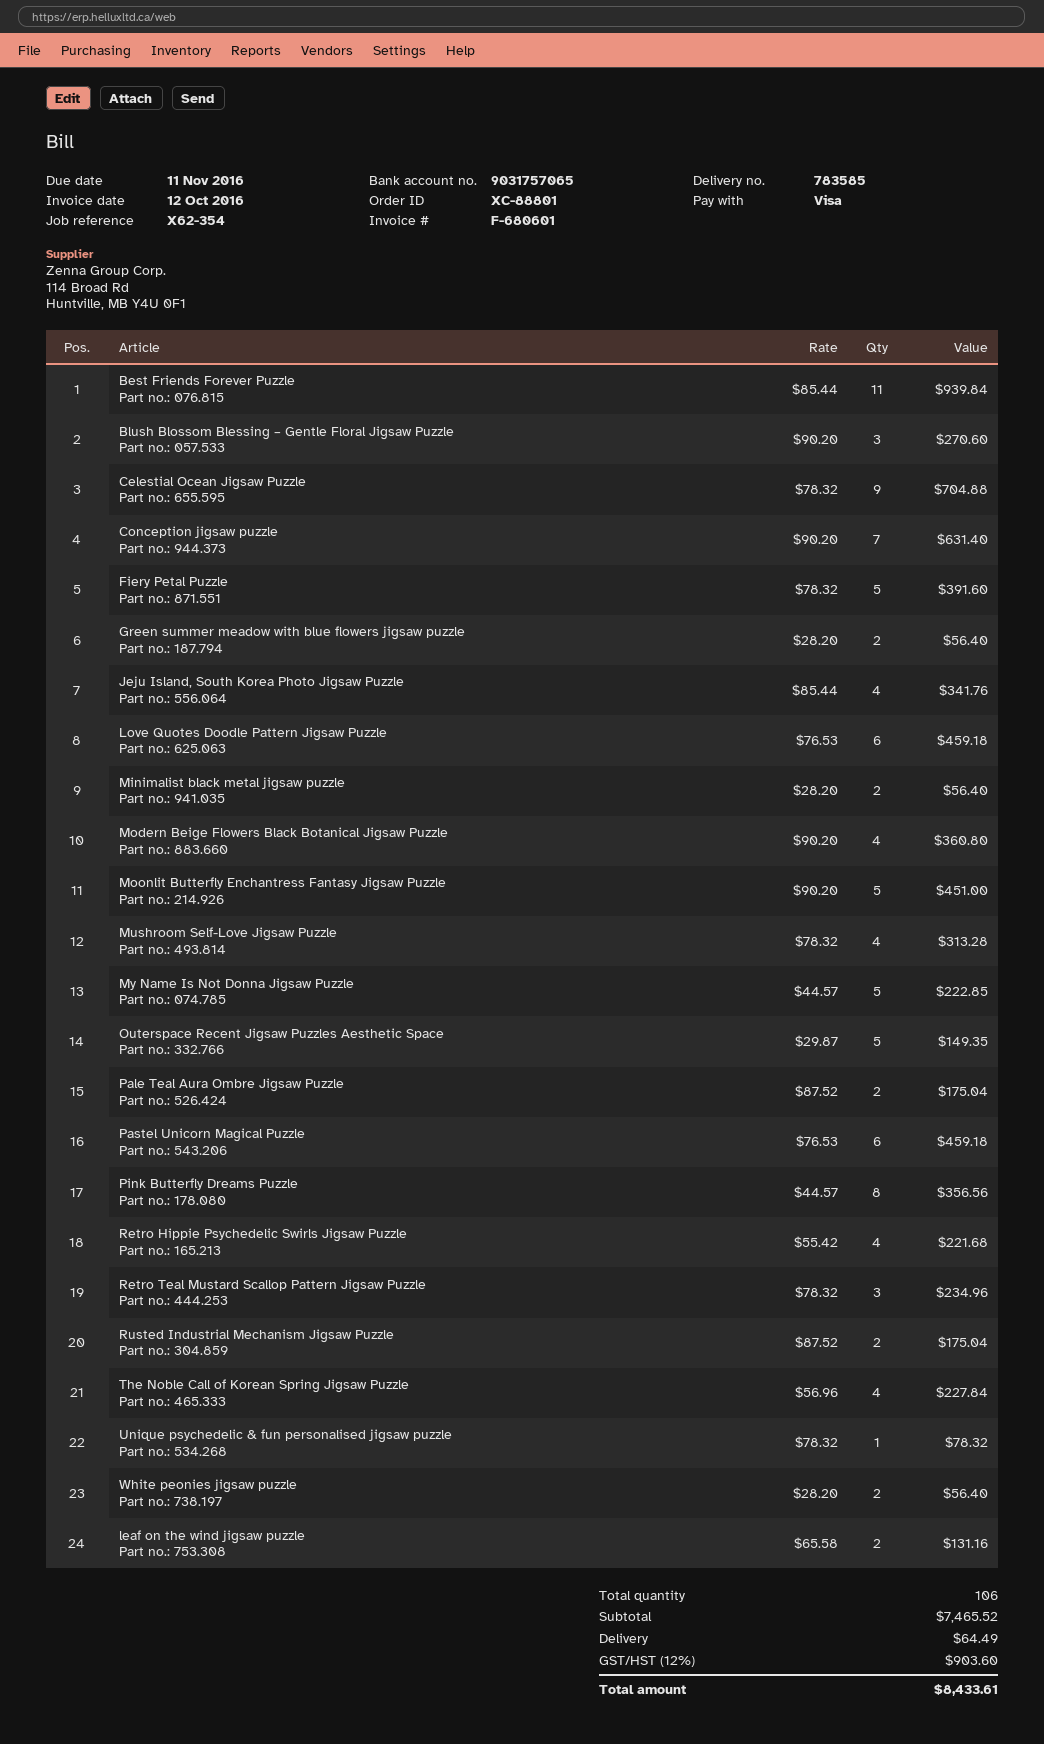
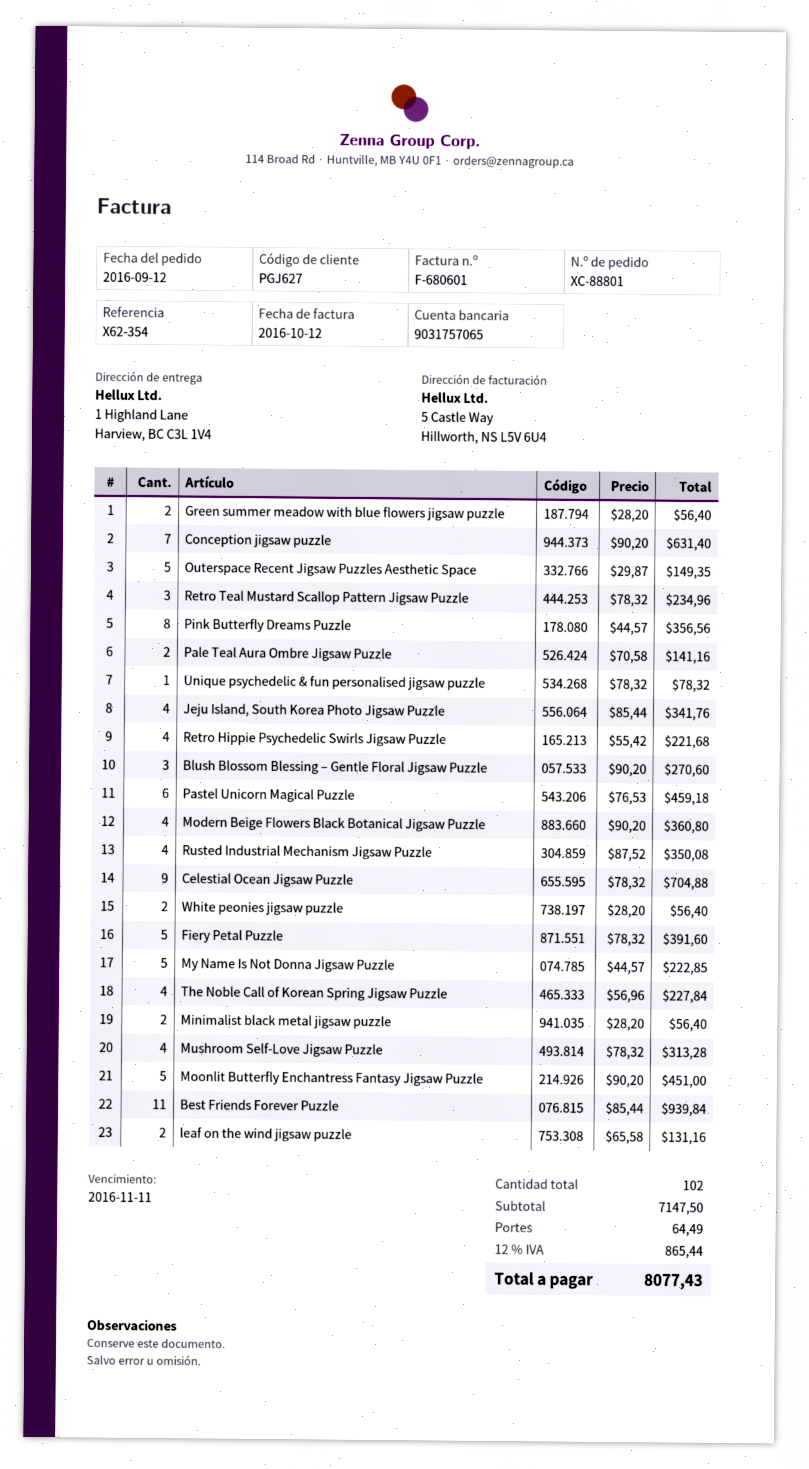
Love Quotes Doodle Pattern Jigsaw Puzzle: 6 x 76.53 = 459.18 -> none
Pale Teal Aura Ombre Jigsaw Puzzle: 2 x 87.52 = 175.04 -> 2 x 70.58 = 141.16
Rusted Industrial Mechanism Jigsaw Puzzle: 2 x 87.52 = 175.04 -> 4 x 87.52 = 350.08
total quantity: 106 -> 102
subtotal: 7465.52 -> 7147.50
tax: 12% = 903.60 -> 12% = 865.44
total: 8433.61 -> 8077.43

